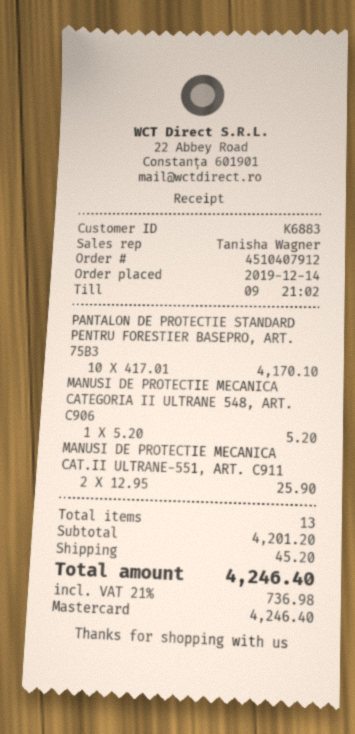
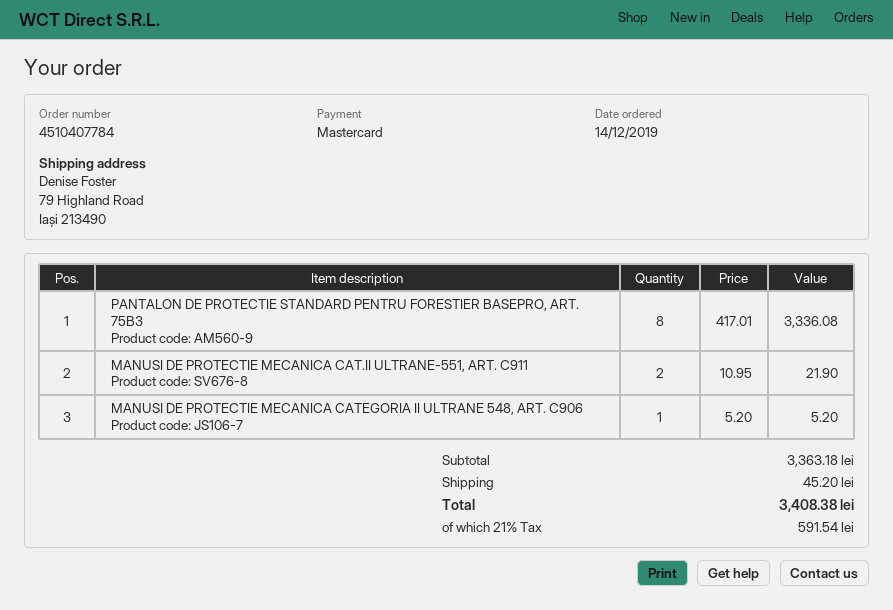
order number: 4510407912 -> 4510407784
PANTALON DE PROTECTIE STANDARD PENTRU FORESTIER BASEPRO, ART. 75B3: 10 x 417.01 = 4170.10 -> 8 x 417.01 = 3336.08
MANUSI DE PROTECTIE MECANICA CAT.II ULTRANE-551, ART. C911: 2 x 12.95 = 25.90 -> 2 x 10.95 = 21.90
subtotal: 4201.20 -> 3363.18
tax: 21% = 736.98 -> 21% = 591.54
total: 4246.40 -> 3408.38

